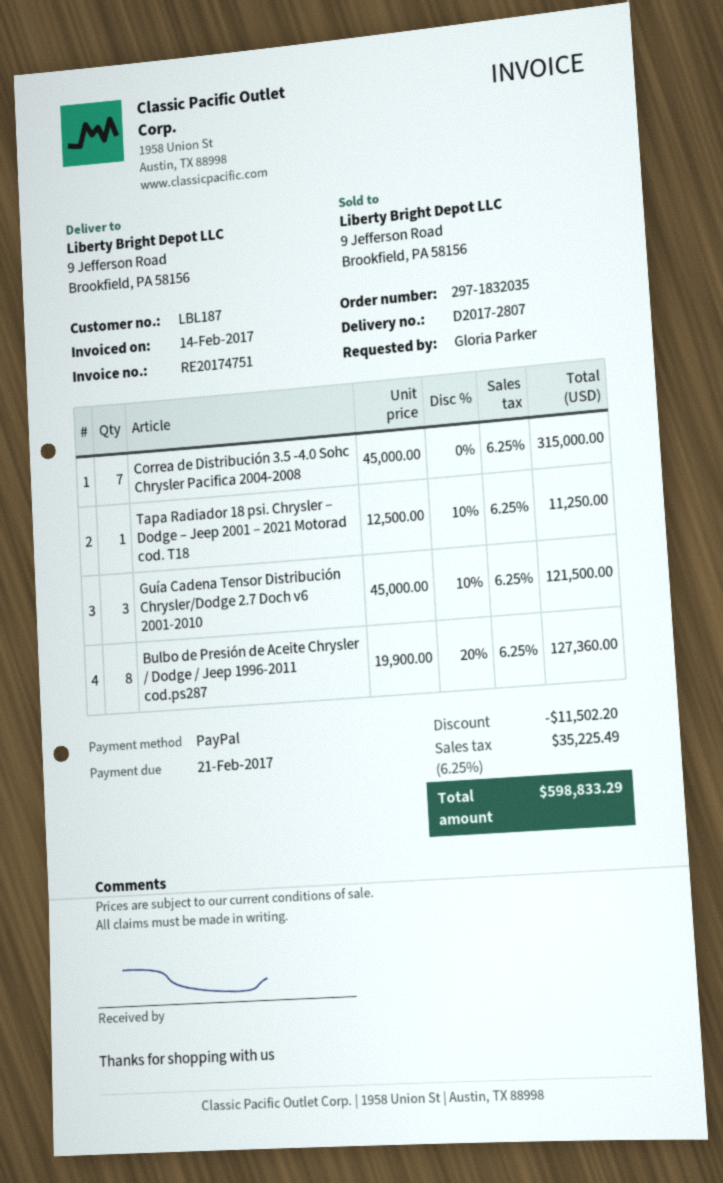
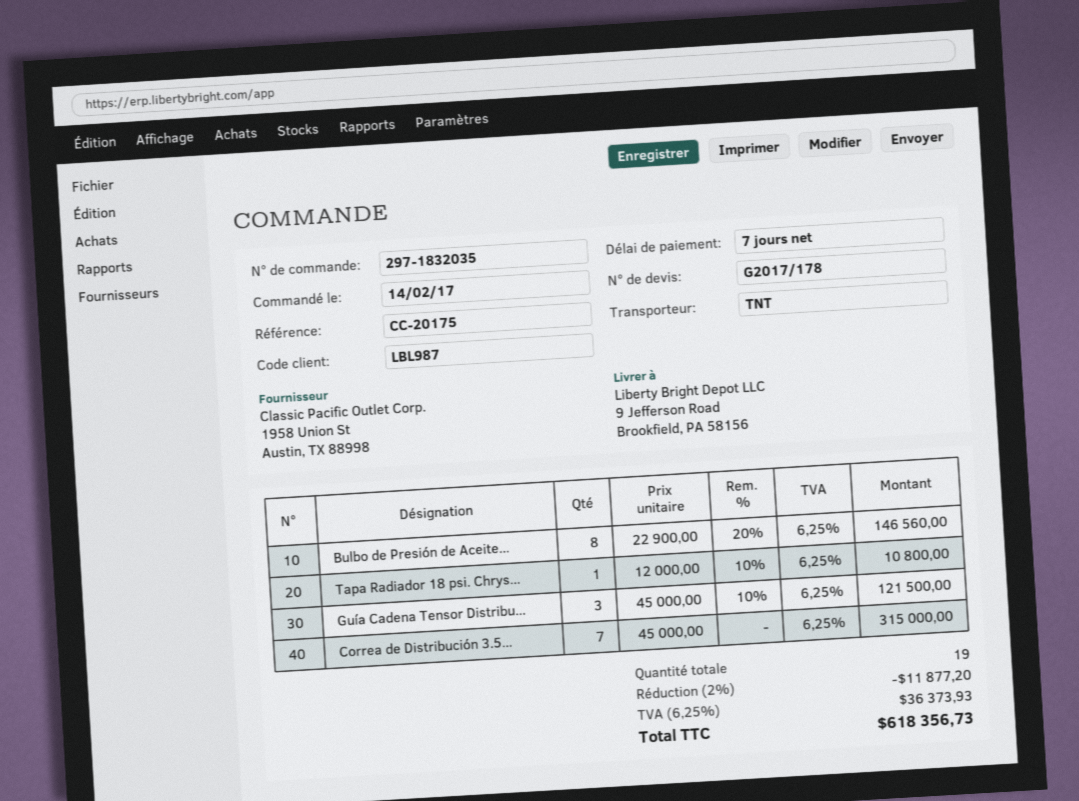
customer number: LBL187 -> LBL987
Tapa Radiador 18 psi. Chrysler – Dodge – Jeep 2001 – 2021 Motorad cod. T18: 1 x 12500.00 - 10% = 11250.00 -> 1 x 12000.00 - 10% = 10800.00
Bulbo de Presión de Aceite Chrysler / Dodge / Jeep 1996-2011 cod.ps287: 8 x 19900.00 - 20% = 127360.00 -> 8 x 22900.00 - 20% = 146560.00
discount: 11502.20 -> 11877.20
tax: 6.25% = 35225.49 -> 6.25% = 36373.93
total: 598833.29 -> 618356.73

